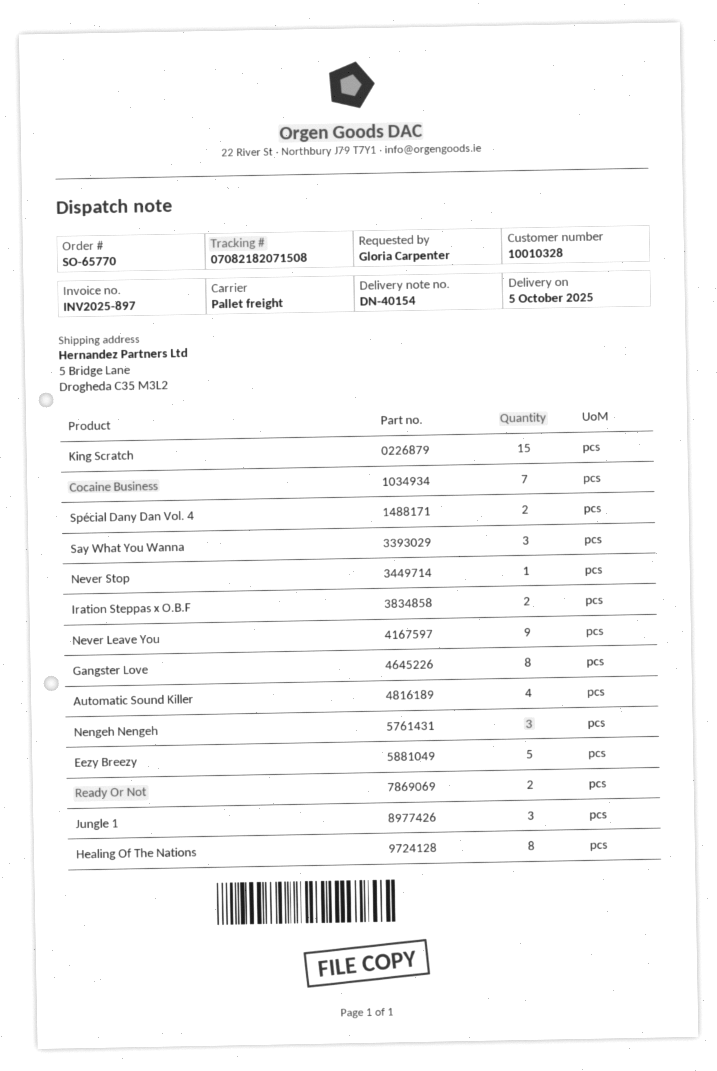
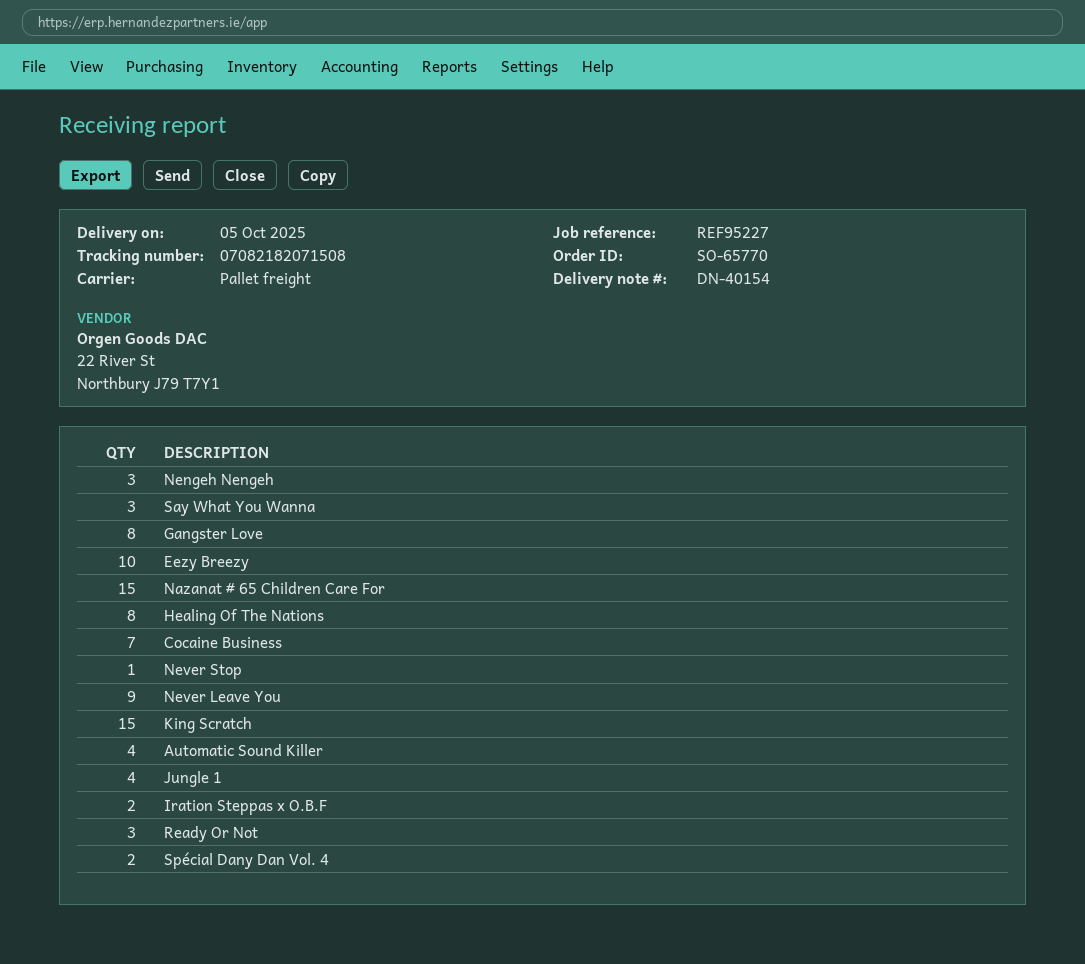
Eezy Breezy: 5 -> 10
Ready Or Not: 2 -> 3
Jungle 1: 3 -> 4
Nazanat # 65 Children Care For: none -> 15

